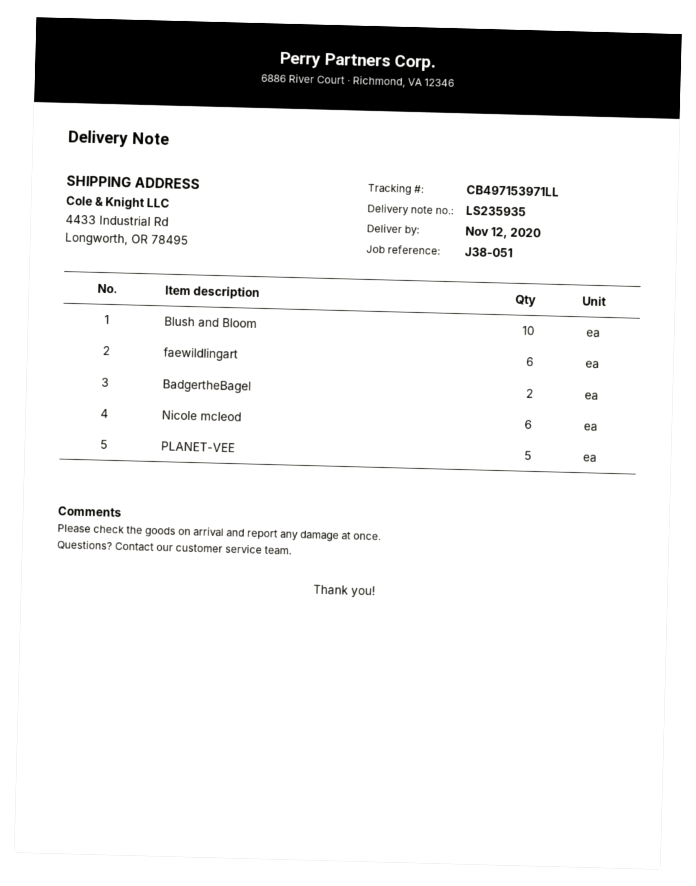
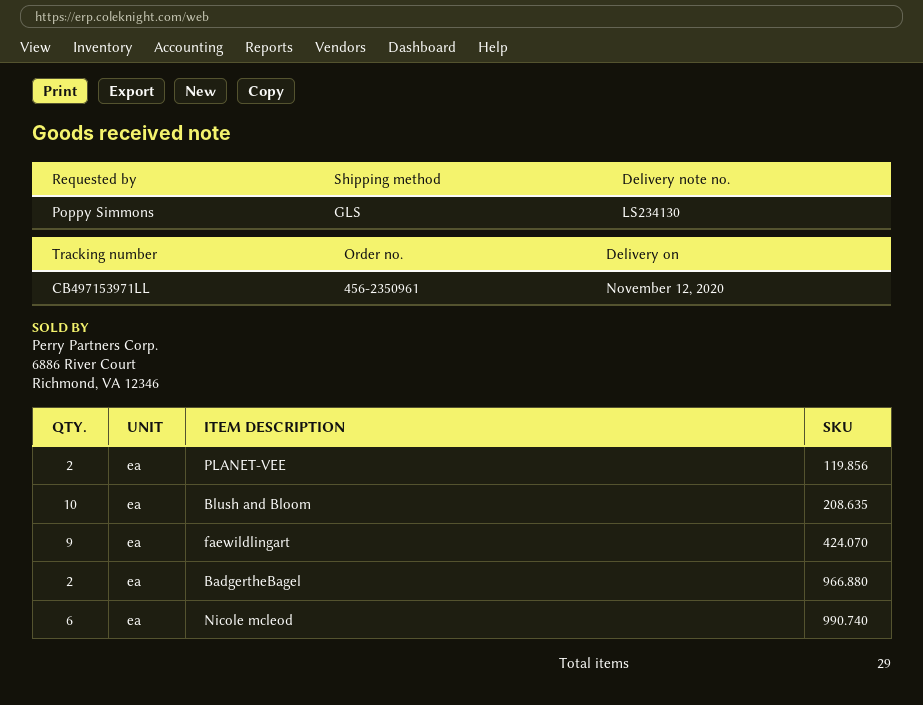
delivery note number: LS235935 -> LS234130
faewildlingart: 6 -> 9
PLANET-VEE: 5 -> 2

